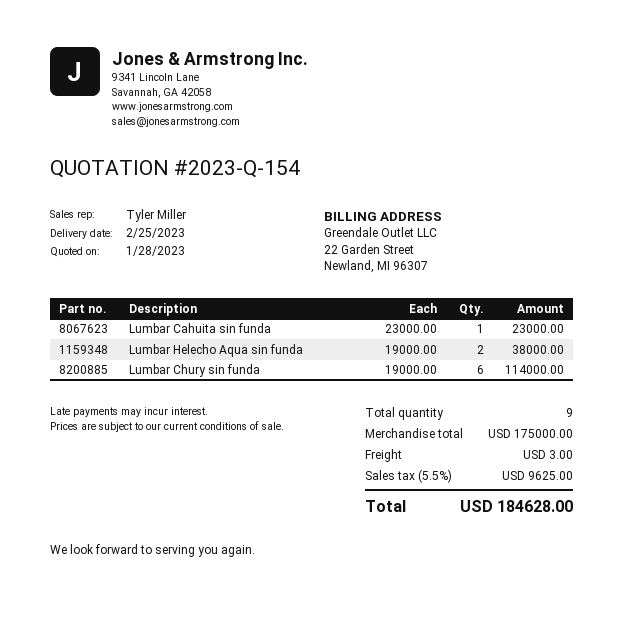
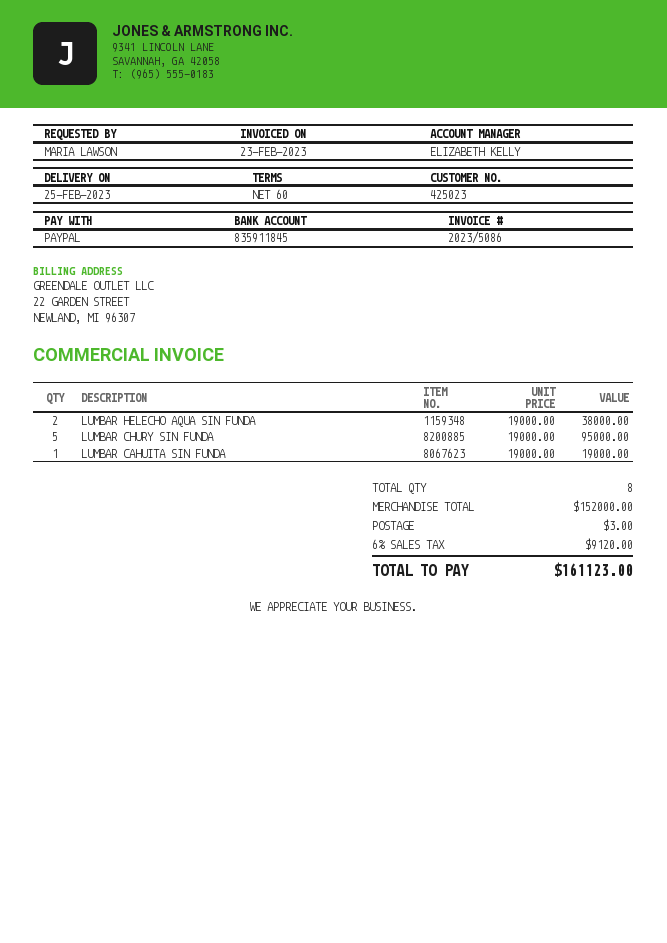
sales rep: Tyler Miller -> ELIZABETH KELLY
Lumbar Cahuita sin funda: 1 x 23000.00 = 23000.00 -> 1 x 19000.00 = 19000.00
Lumbar Chury sin funda: 6 x 19000.00 = 114000.00 -> 5 x 19000.00 = 95000.00
total quantity: 9 -> 8
subtotal: 175000.00 -> 152000.00
tax: 5.5% = 9625.00 -> 6% = 9120.00
total: 184628.00 -> 161123.00

